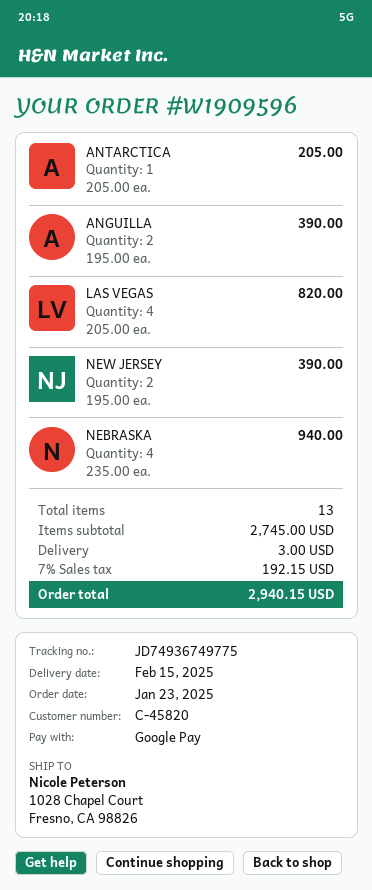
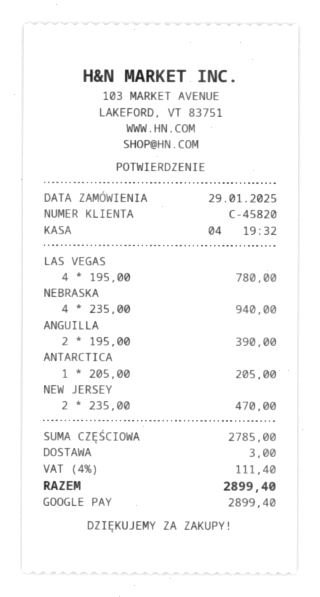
order date: 2025-01-23 -> 2025-01-29
LAS VEGAS: 4 x 205.00 = 820.00 -> 4 x 195.00 = 780.00
NEW JERSEY: 2 x 195.00 = 390.00 -> 2 x 235.00 = 470.00
subtotal: 2745.00 -> 2785.00
tax: 7% = 192.15 -> 4% = 111.40
total: 2940.15 -> 2899.40

